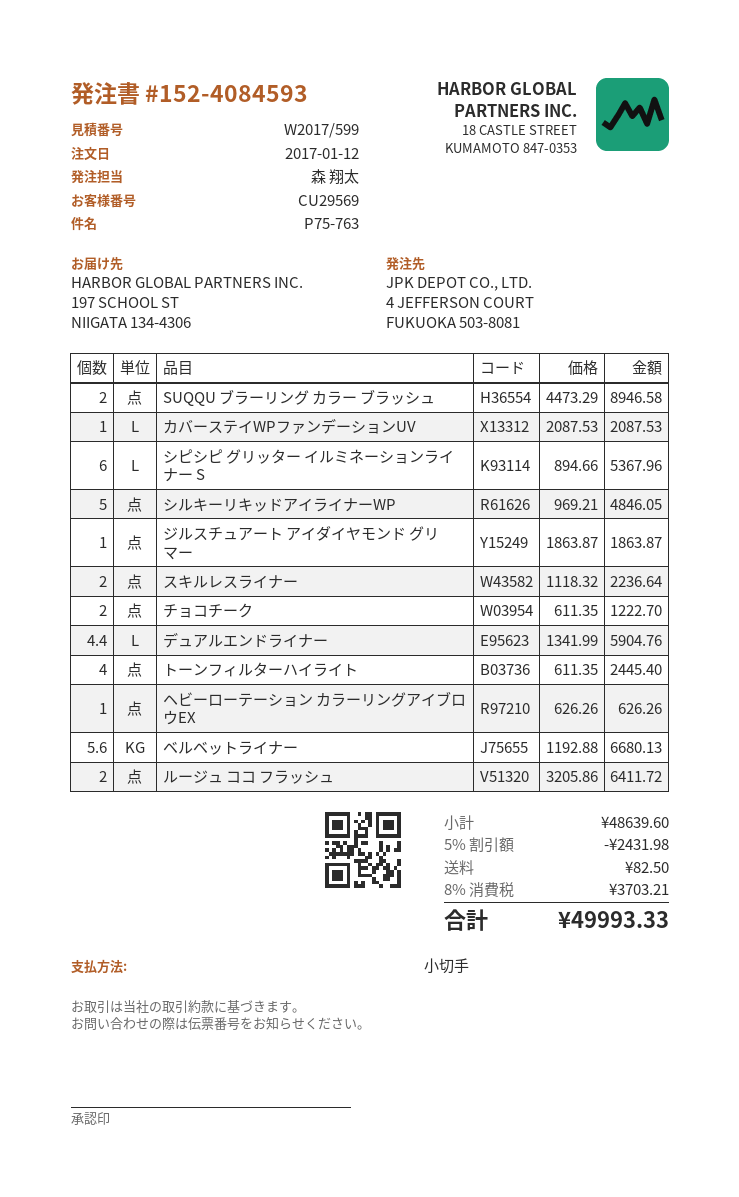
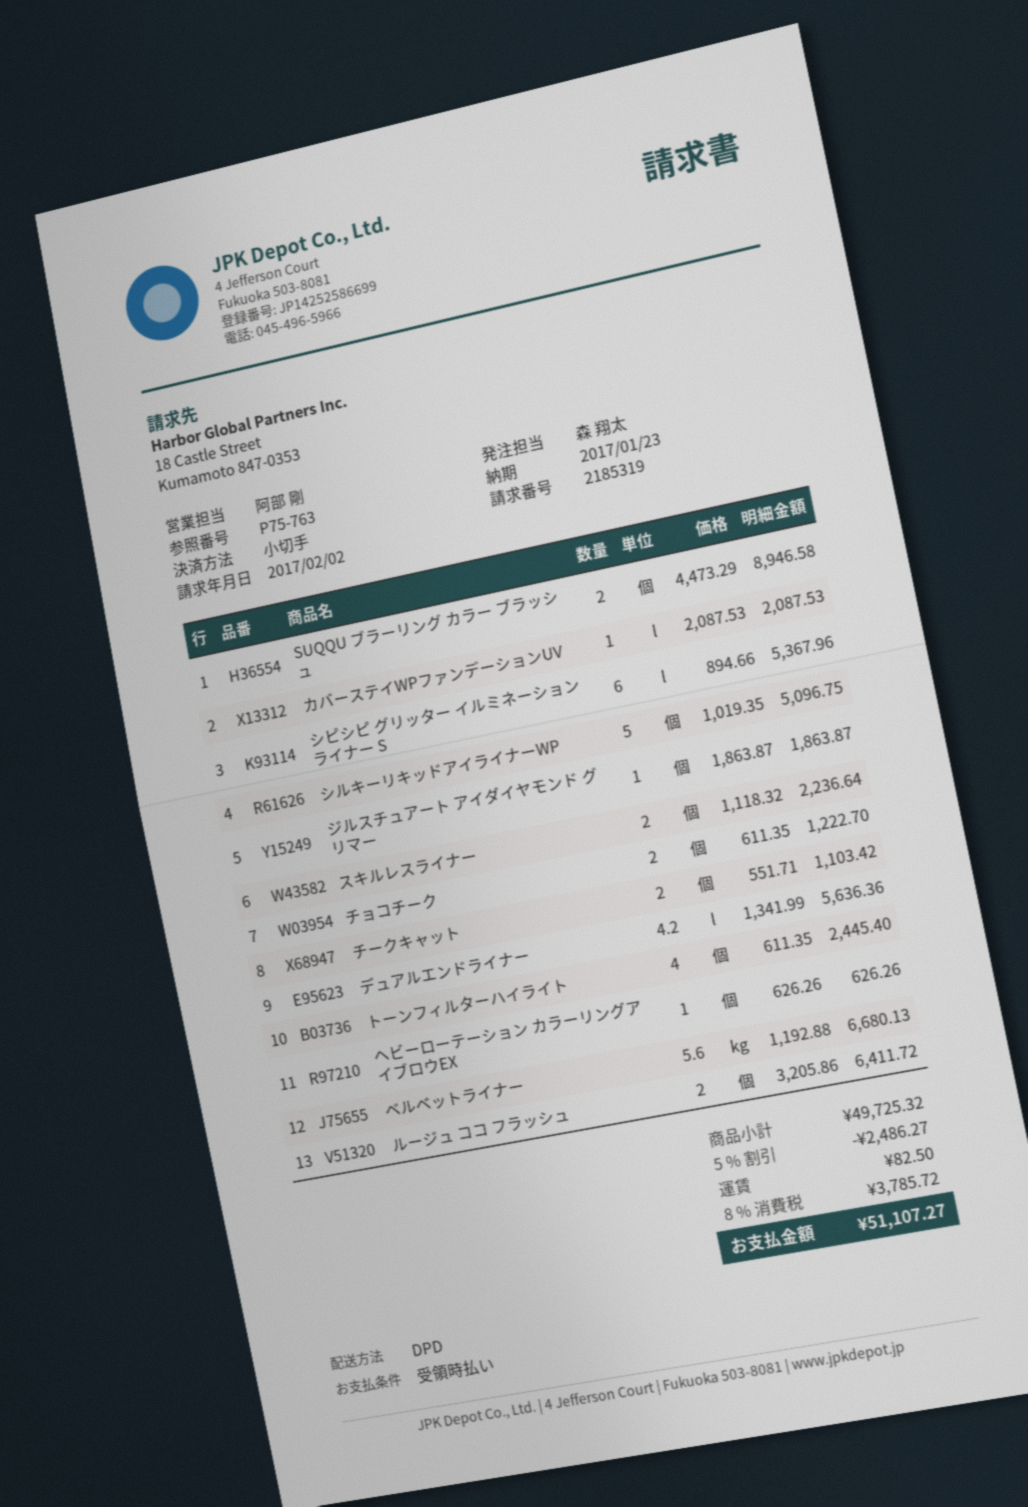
シルキーリキッドアイライナーWP: 5 x 969.21 = 4846.05 -> 5 x 1019.35 = 5096.75
デュアルエンドライナー: 4.4 x 1341.99 = 5904.76 -> 4.2 x 1341.99 = 5636.36
チークキャット: none -> 2 x 551.71 = 1103.42
subtotal: 48639.60 -> 49725.32
discount: 5% = 2431.98 -> 5% = 2486.27
tax: 8% = 3703.21 -> 8% = 3785.72
total: 49993.33 -> 51107.27

